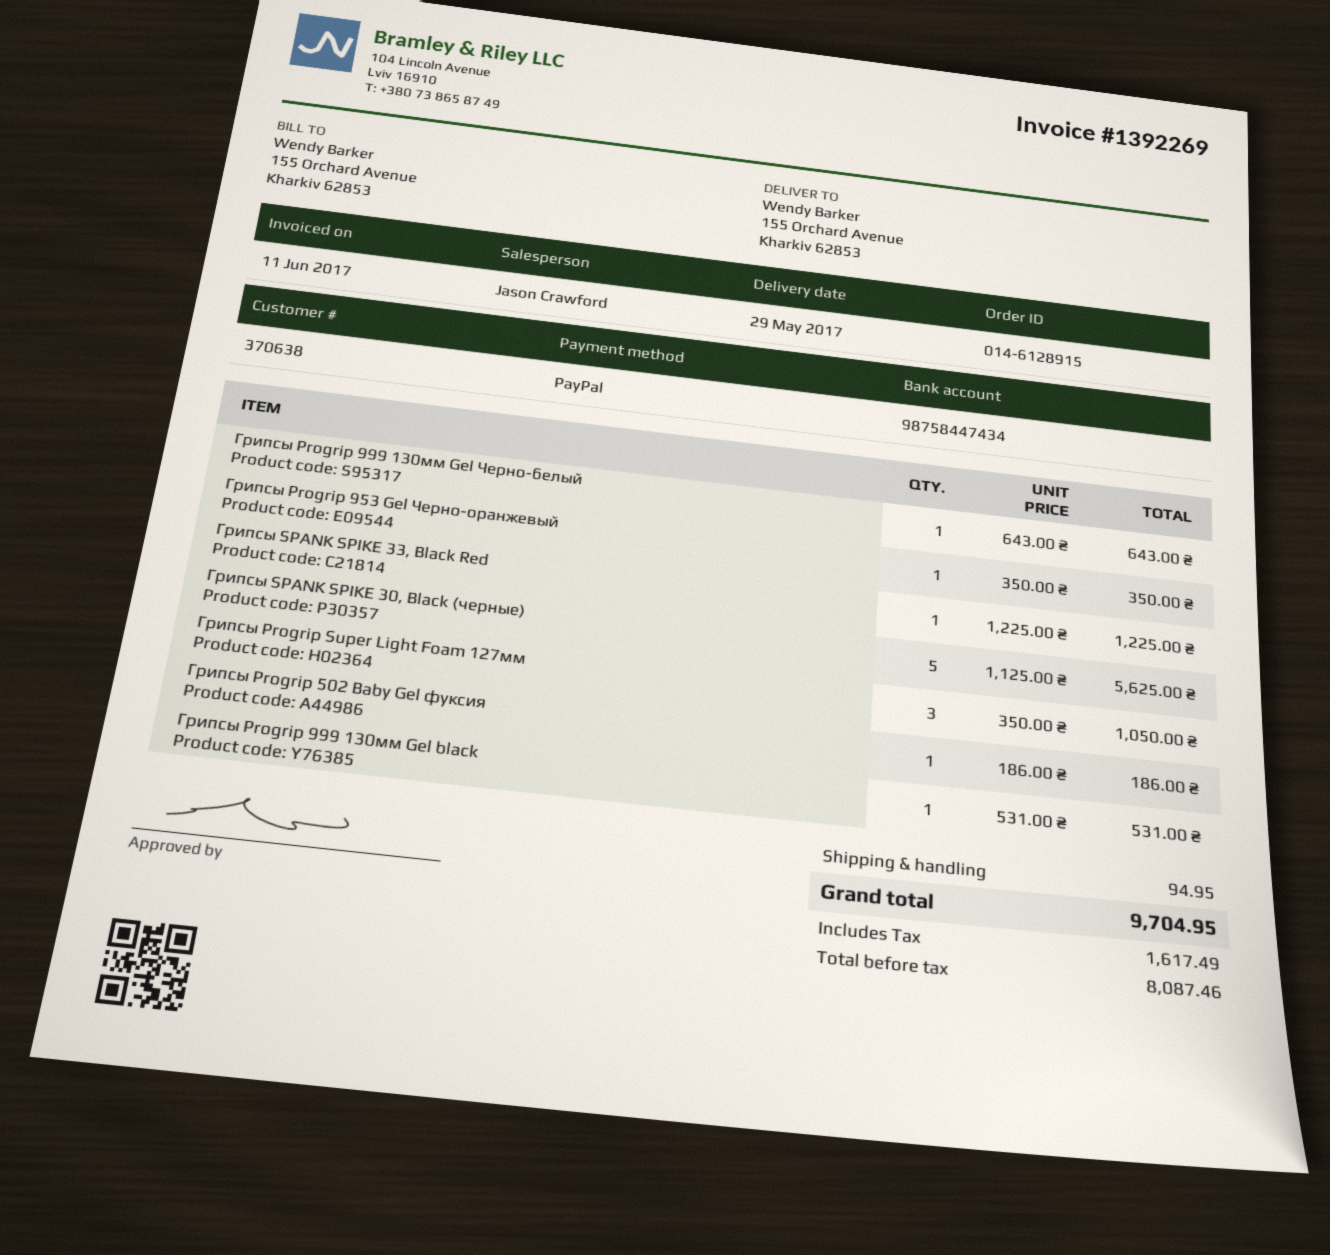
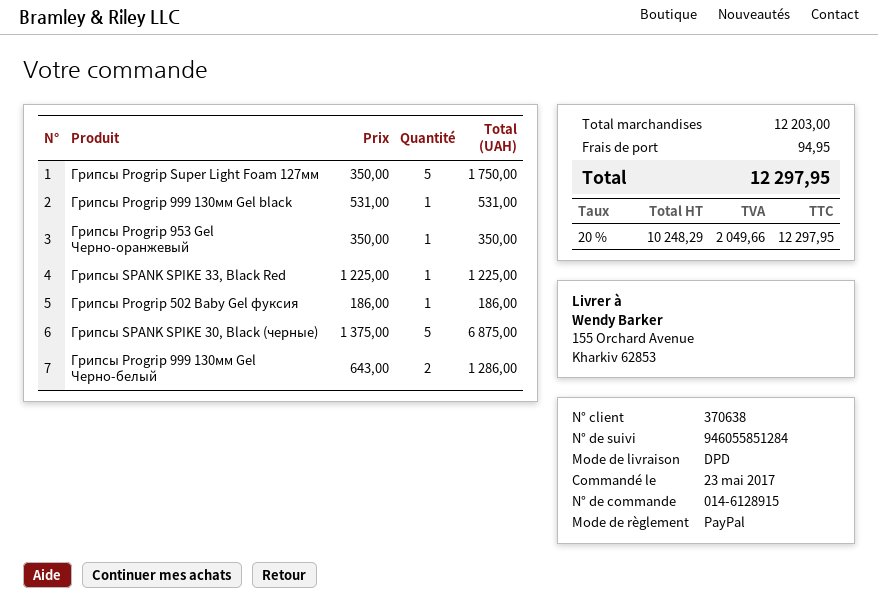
Грипсы Progrip 999 130мм Gel Черно-белый: 1 x 643.00 = 643.00 -> 2 x 643.00 = 1286.00
Грипсы SPANK SPIKE 30, Black (черные): 5 x 1125.00 = 5625.00 -> 5 x 1375.00 = 6875.00
Грипсы Progrip Super Light Foam 127мм: 3 x 350.00 = 1050.00 -> 5 x 350.00 = 1750.00
net: 8087.46 -> 10248.29
tax: 1617.49 -> 2049.66
total: 9704.95 -> 12297.95

